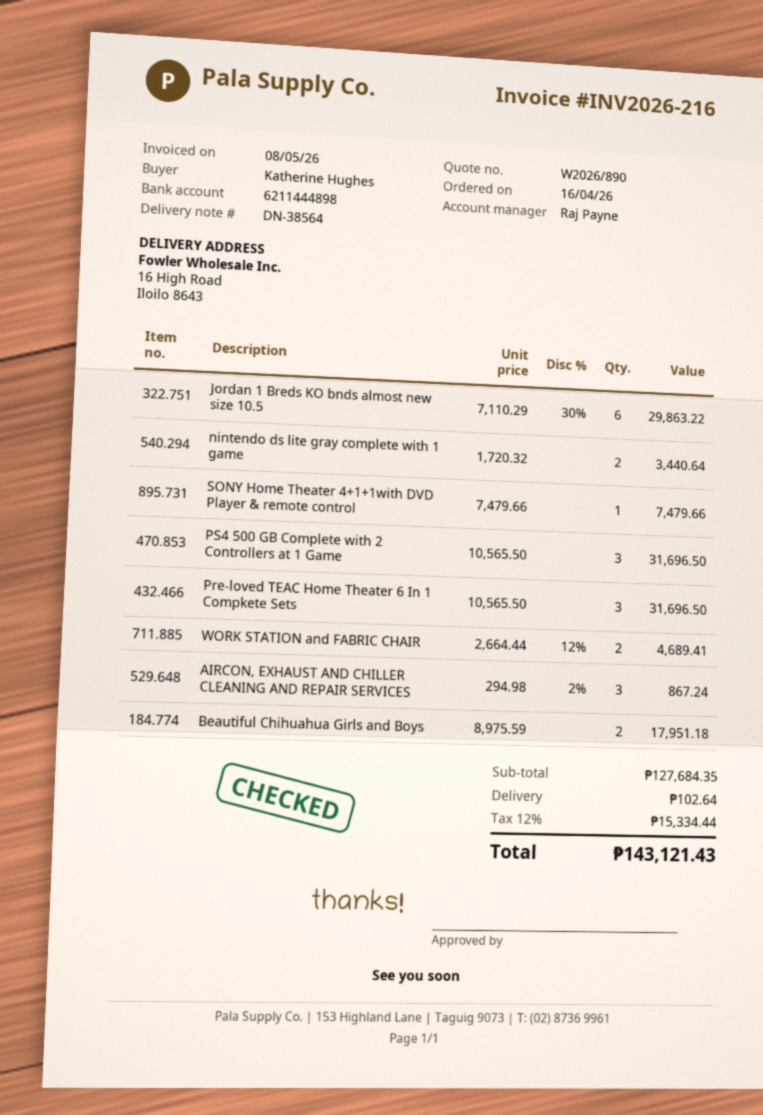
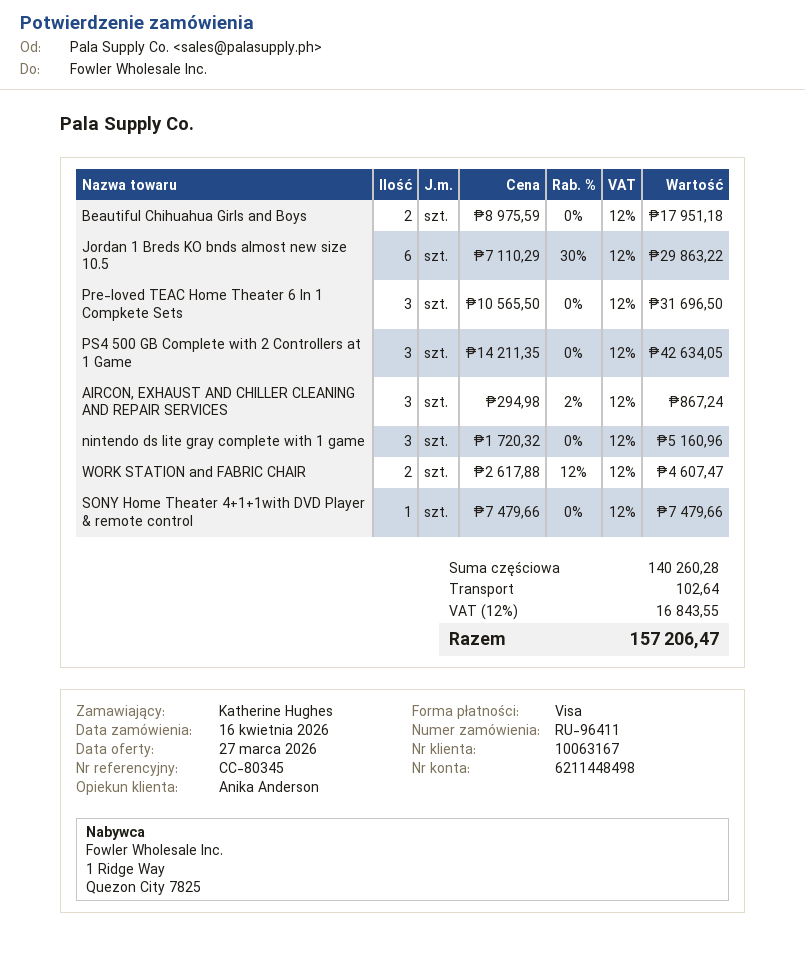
sales rep: Raj Payne -> Anika Anderson
bank account: 6211444898 -> 6211448498
nintendo ds lite gray complete with 1 game: 2 x 1720.32 = 3440.64 -> 3 x 1720.32 = 5160.96
PS4 500 GB Complete with 2 Controllers at 1 Game: 3 x 10565.50 = 31696.50 -> 3 x 14211.35 = 42634.05
WORK STATION and FABRIC CHAIR: 2 x 2664.44 - 12% = 4689.41 -> 2 x 2617.88 - 12% = 4607.47
subtotal: 127684.35 -> 140260.28
tax: 12% = 15334.44 -> 12% = 16843.55
total: 143121.43 -> 157206.47

